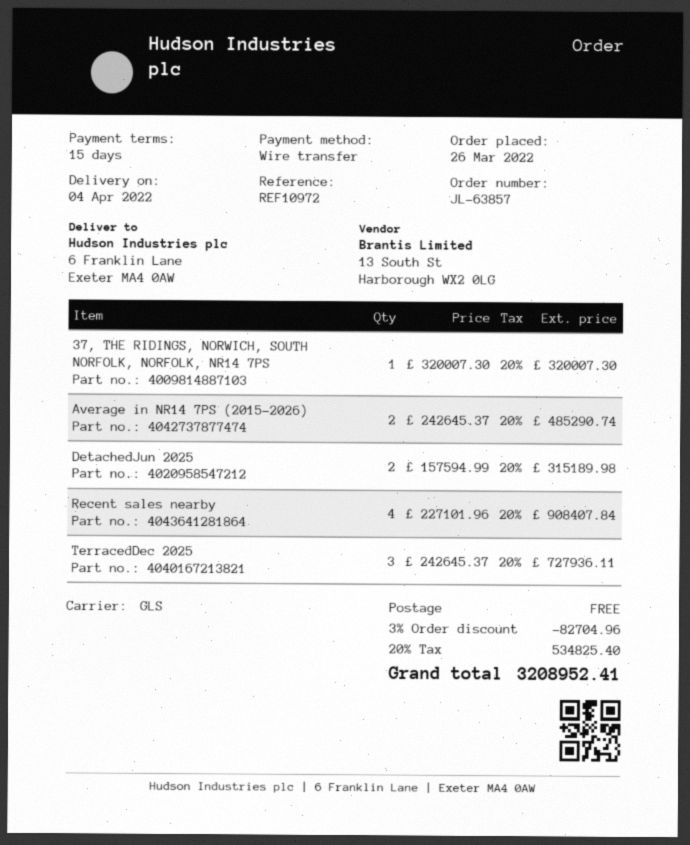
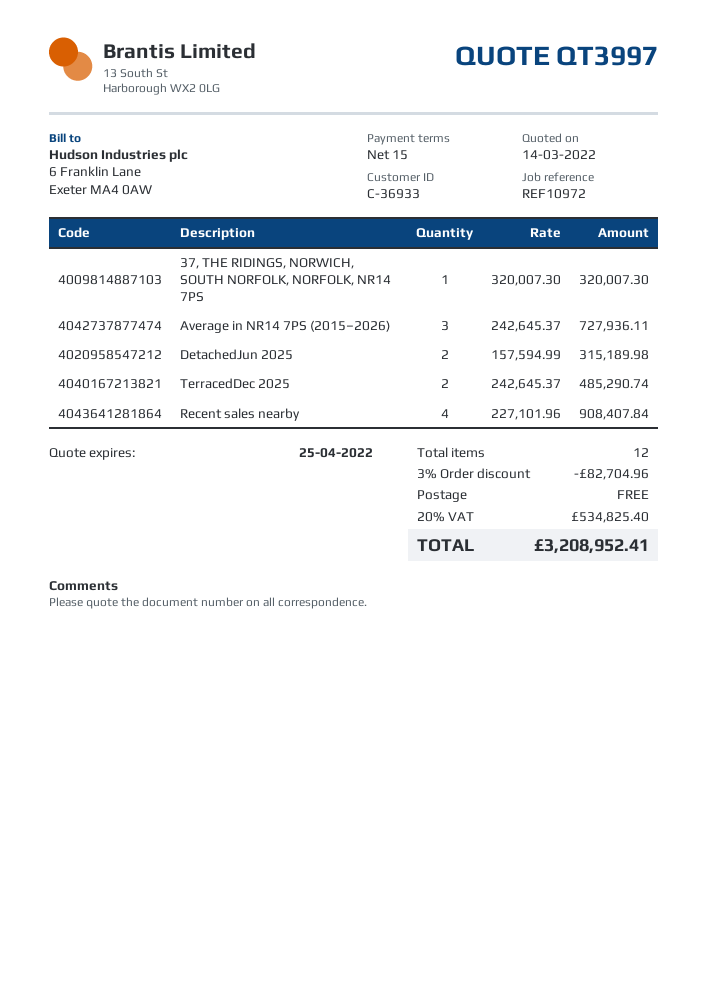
Average in NR14 7PS (2015–2026): 2 x 242645.37 = 485290.74 -> 3 x 242645.37 = 727936.11
TerracedDec 2025: 3 x 242645.37 = 727936.11 -> 2 x 242645.37 = 485290.74

